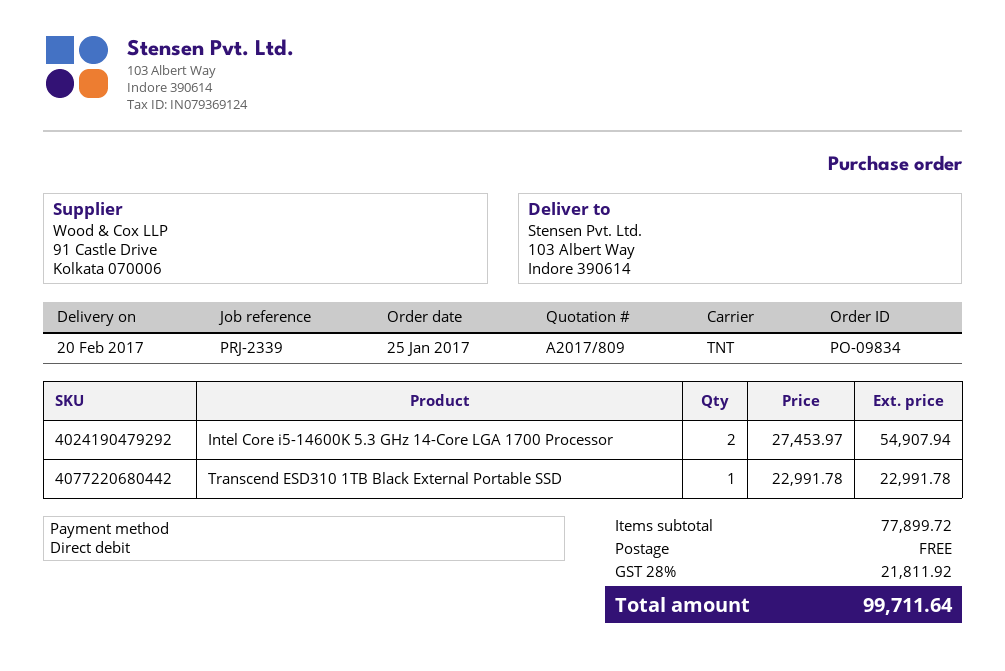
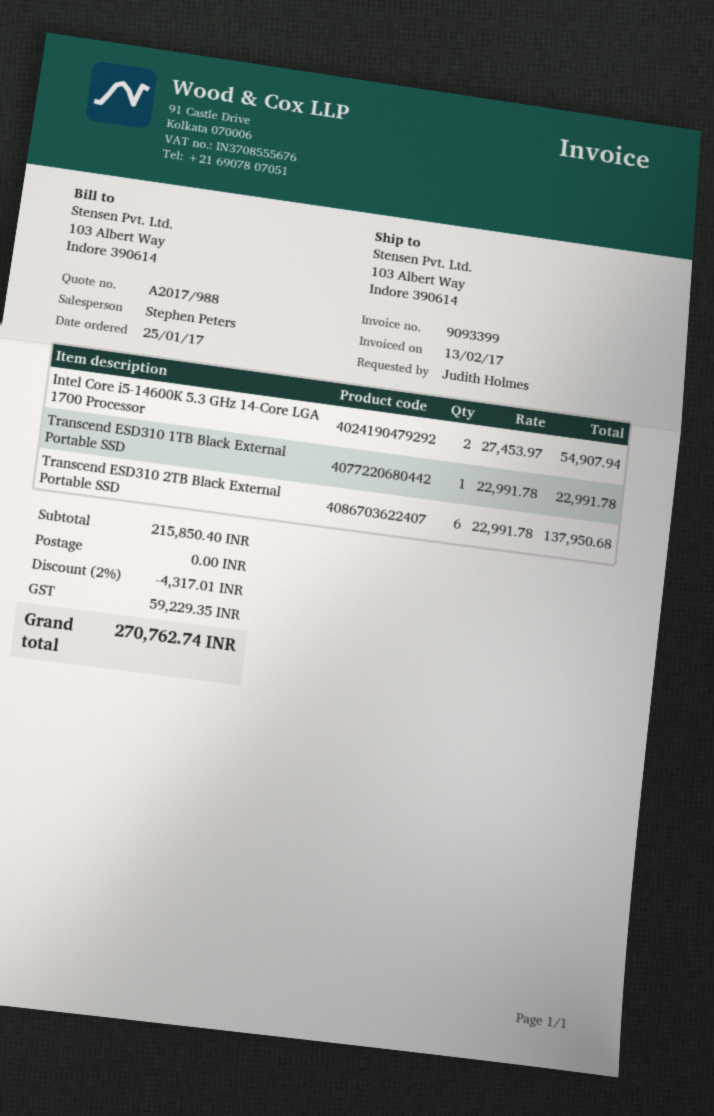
quote number: A2017/809 -> A2017/988
Transcend ESD310 2TB Black External Portable SSD: none -> 6 x 22991.78 = 137950.68
subtotal: 77899.72 -> 215850.40
discount: none -> 2% = 4317.01
tax: 21811.92 -> 59229.35
total: 99711.64 -> 270762.74

